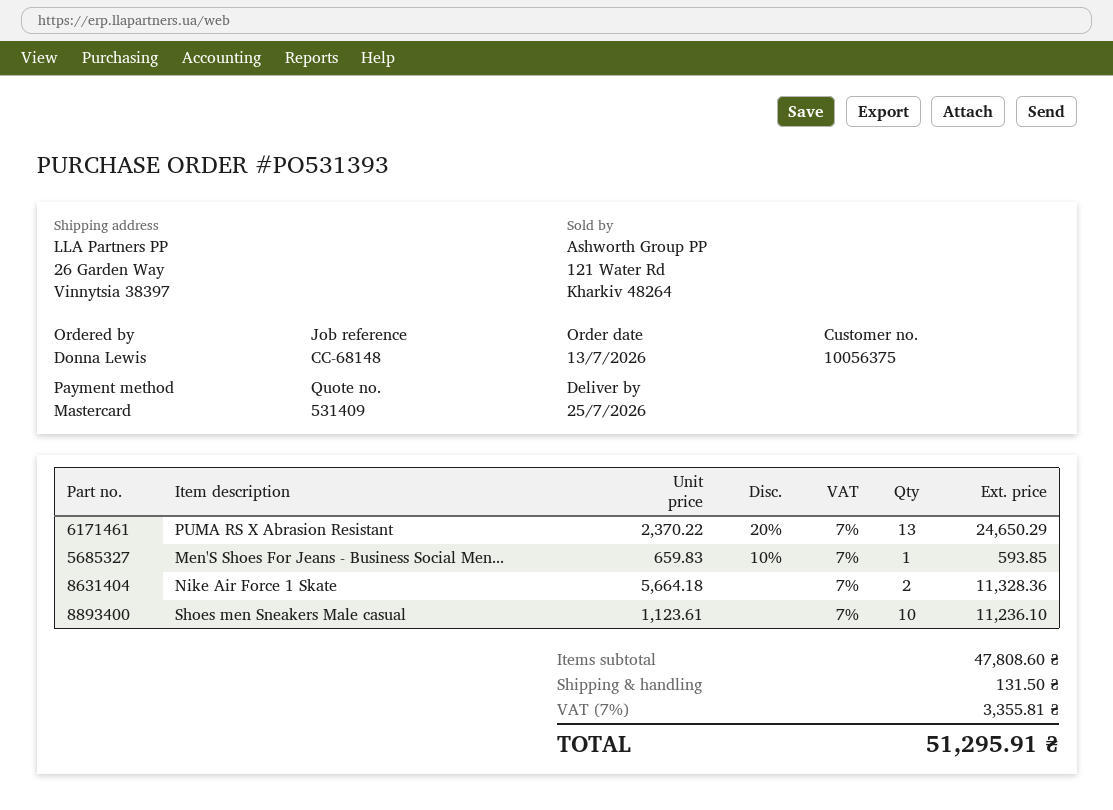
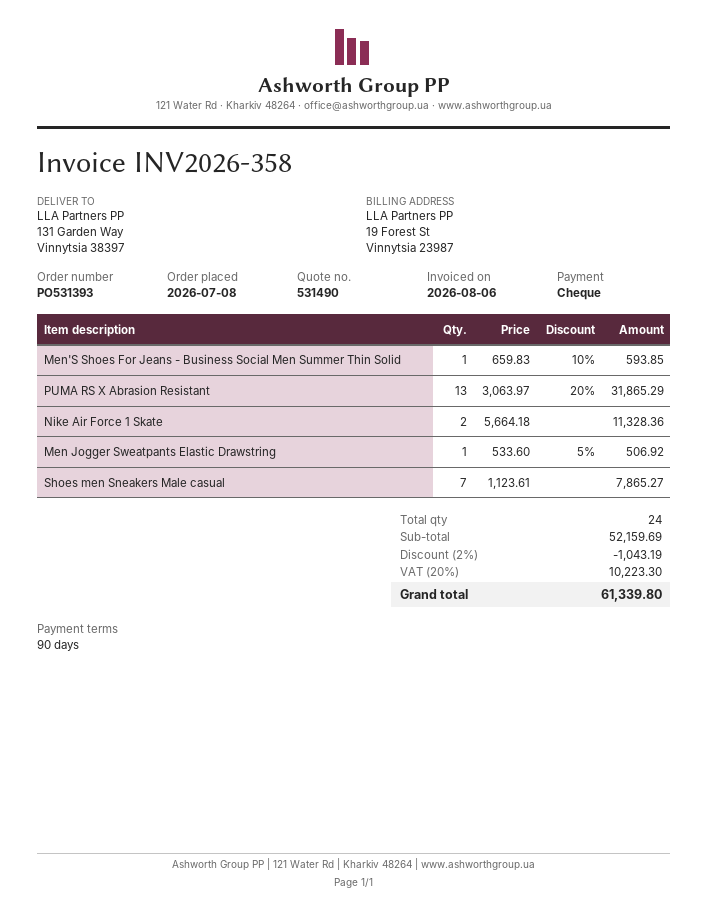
quote number: 531409 -> 531490
order date: 2026-07-13 -> 2026-07-08
payment method: Mastercard -> cheque
ship to: 26 Garden Way, Vinnytsia 38397 -> 131 Garden Way, Vinnytsia 38397
PUMA RS X Abrasion Resistant: 13 x 2370.22 - 20% = 24650.29 -> 13 x 3063.97 - 20% = 31865.29
Shoes men Sneakers Male casual: 10 x 1123.61 = 11236.10 -> 7 x 1123.61 = 7865.27
Men Jogger Sweatpants Elastic Drawstring: none -> 1 x 533.60 - 5% = 506.92
subtotal: 47808.60 -> 52159.69
discount: none -> 2% = 1043.19
shipping: 131.50 -> none
tax: 7% = 3355.81 -> 20% = 10223.30
total: 51295.91 -> 61339.80

